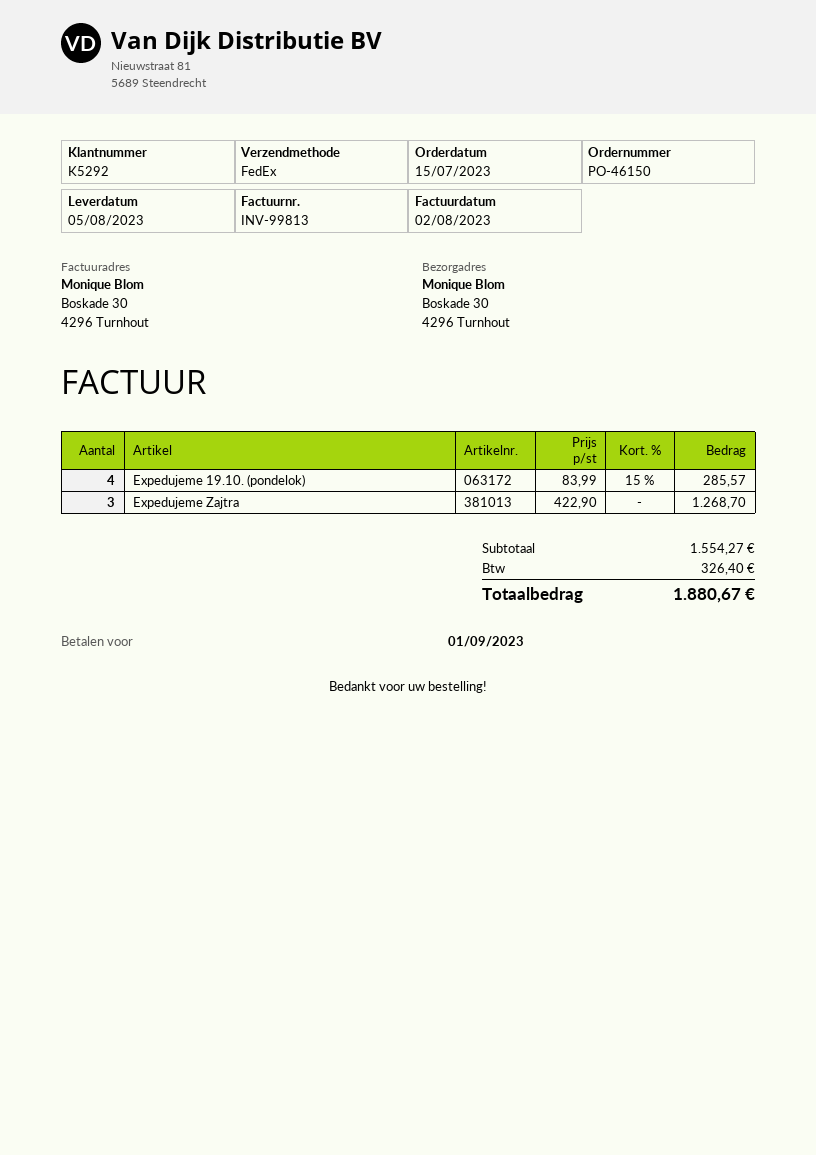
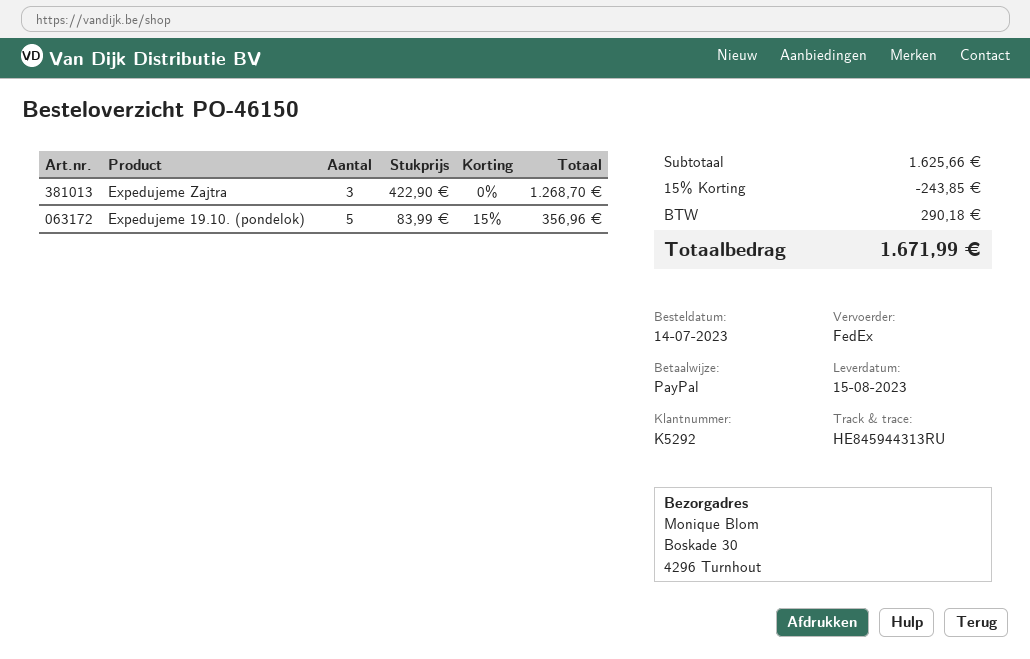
order date: 2023-07-15 -> 2023-07-14
delivery date: 2023-08-05 -> 2023-08-15
Expedujeme 19.10. (pondelok): 4 x 83.99 - 15% = 285.57 -> 5 x 83.99 - 15% = 356.96
subtotal: 1554.27 -> 1625.66
discount: none -> 15% = 243.85
tax: 326.40 -> 290.18
total: 1880.67 -> 1671.99

